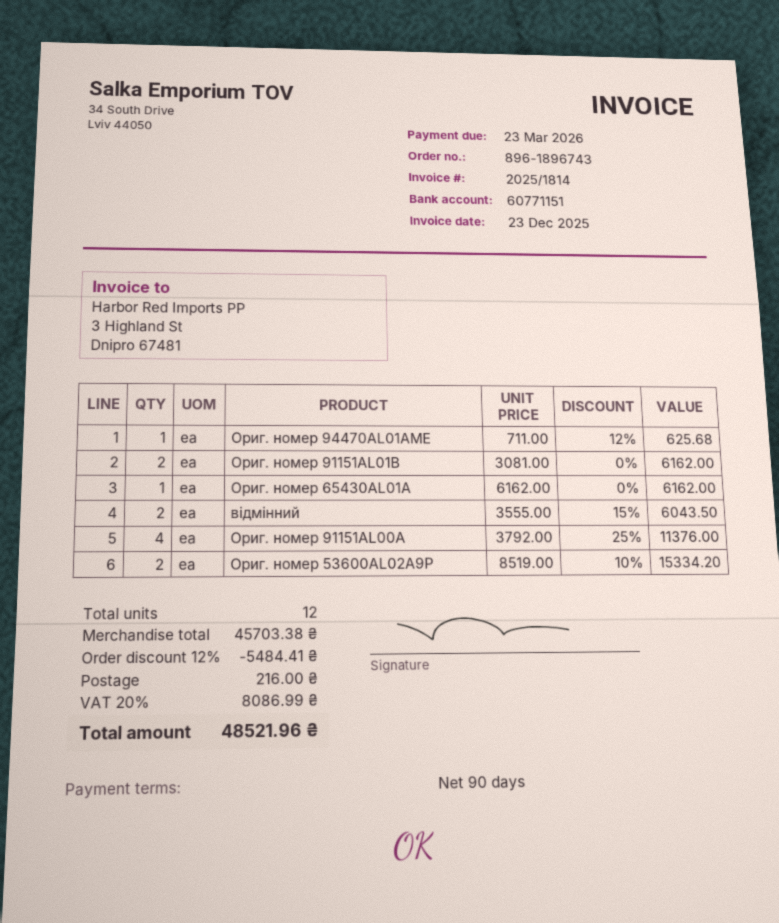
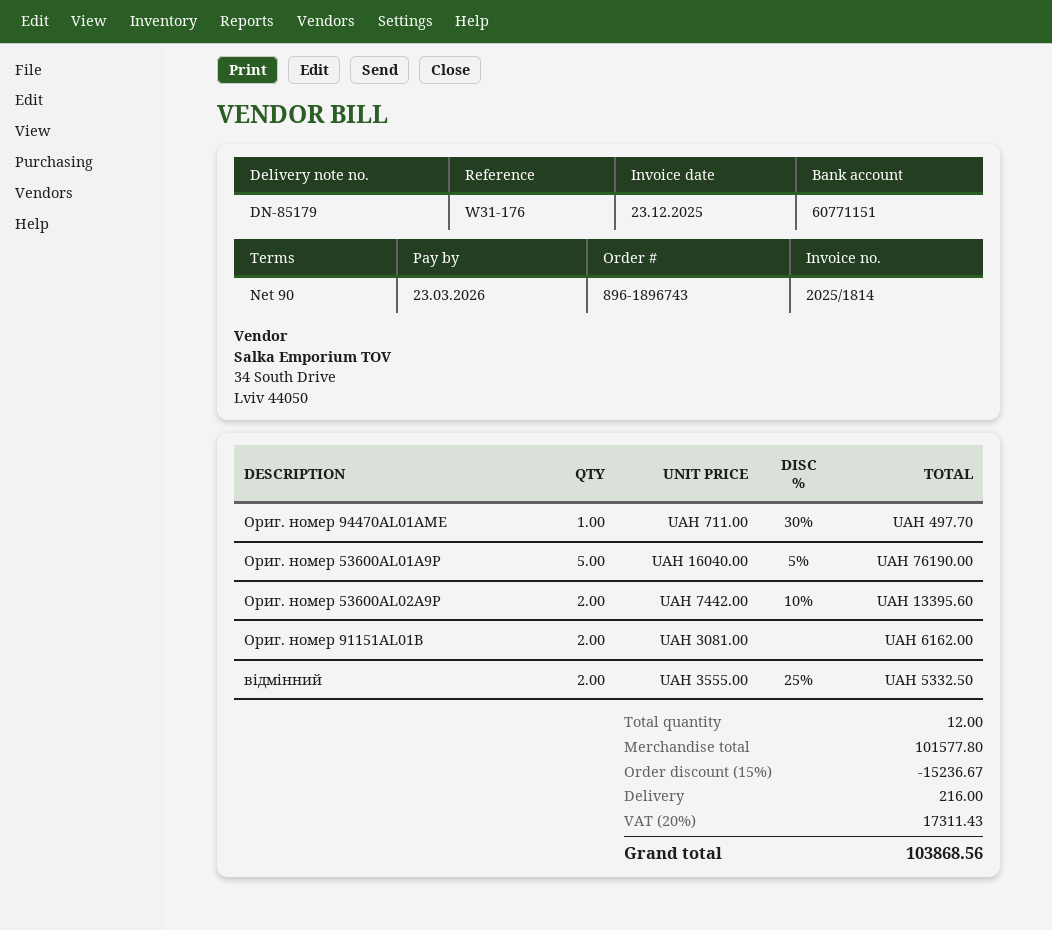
Ориг. номер 94470AL01AME: 1 x 711.00 - 12% = 625.68 -> 1 x 711.00 - 30% = 497.70
Ориг. номер 65430AL01A: 1 x 6162.00 = 6162.00 -> none
відмінний: 2 x 3555.00 - 15% = 6043.50 -> 2 x 3555.00 - 25% = 5332.50
Ориг. номер 91151AL00A: 4 x 3792.00 - 25% = 11376.00 -> none
Ориг. номер 53600AL02A9P: 2 x 8519.00 - 10% = 15334.20 -> 2 x 7442.00 - 10% = 13395.60
Ориг. номер 53600AL01A9P: none -> 5 x 16040.00 - 5% = 76190.00
subtotal: 45703.38 -> 101577.80
discount: 12% = 5484.41 -> 15% = 15236.67
tax: 20% = 8086.99 -> 20% = 17311.43
total: 48521.96 -> 103868.56

